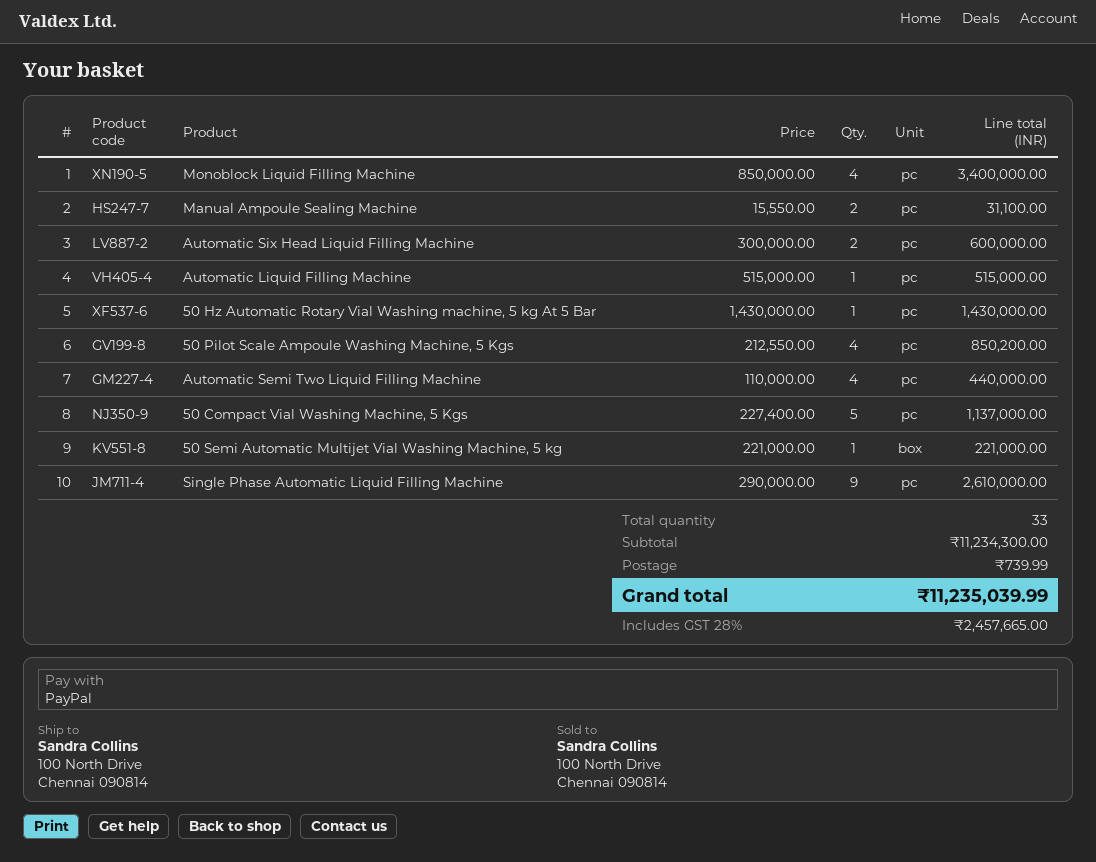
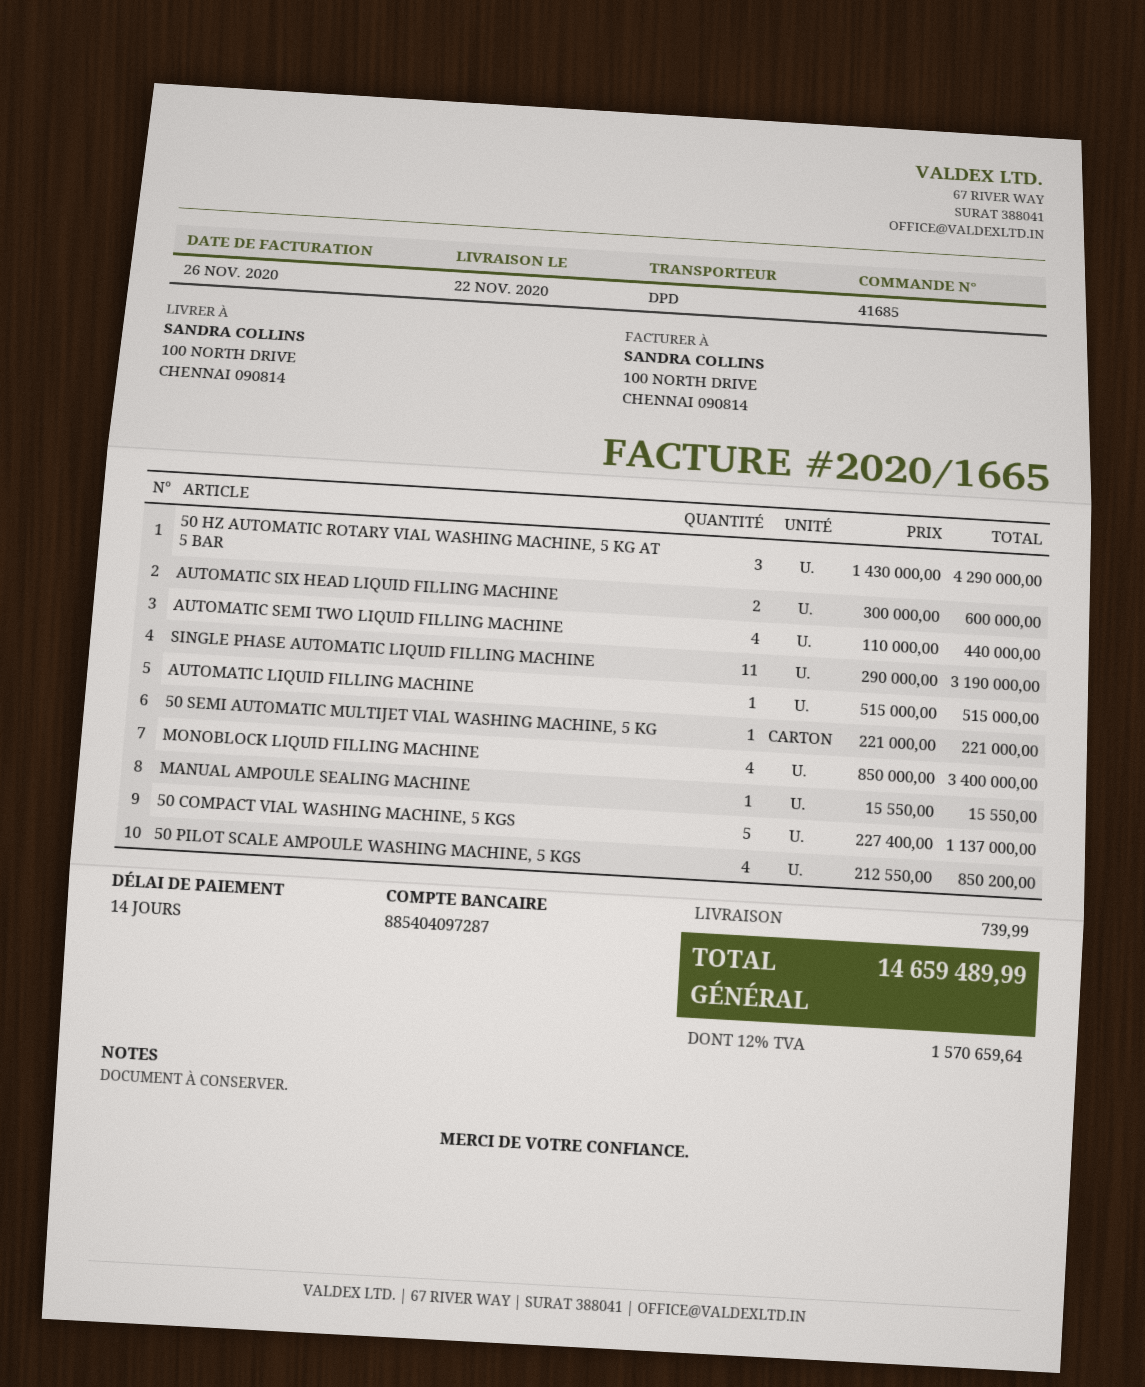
Manual Ampoule Sealing Machine: 2 x 15550.00 = 31100.00 -> 1 x 15550.00 = 15550.00
50 Hz Automatic Rotary Vial Washing machine, 5 kg At 5 Bar: 1 x 1430000.00 = 1430000.00 -> 3 x 1430000.00 = 4290000.00
Single Phase Automatic Liquid Filling Machine: 9 x 290000.00 = 2610000.00 -> 11 x 290000.00 = 3190000.00
tax: 28% = 2457665.00 -> 12% = 1570659.64
total: 11235039.99 -> 14659489.99

